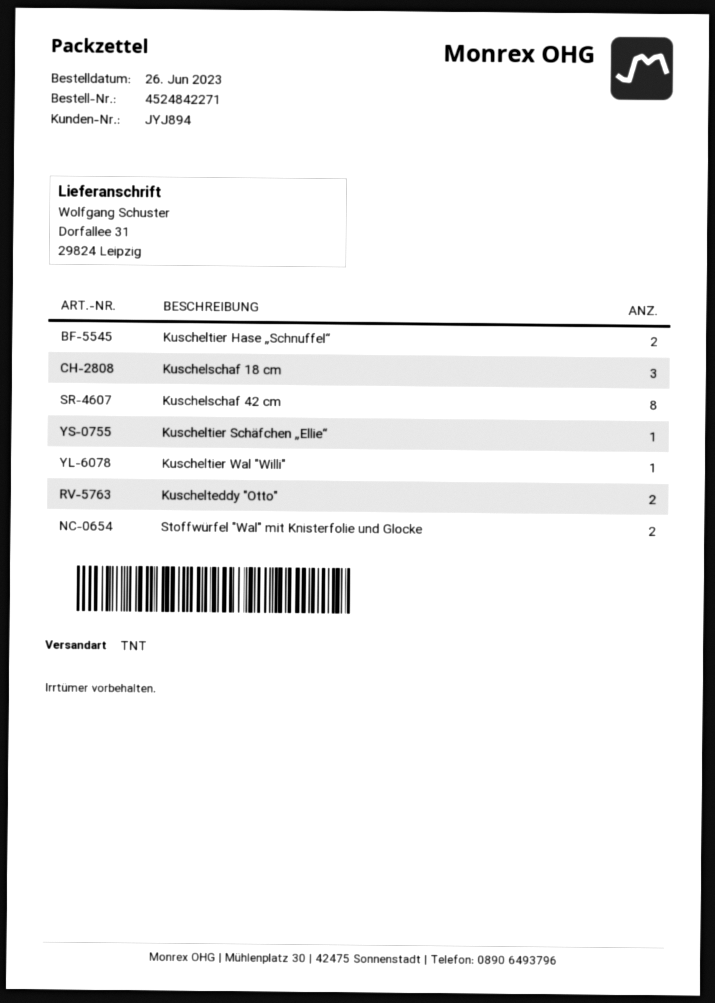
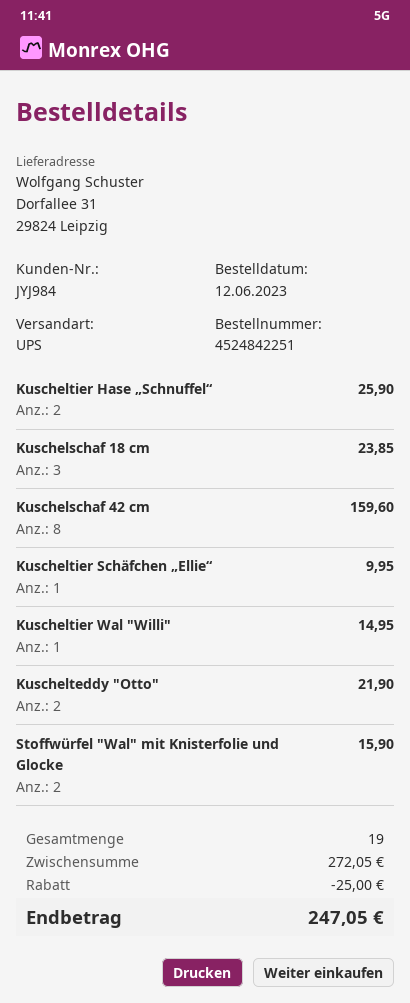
order number: 4524842271 -> 4524842251
order date: 2023-06-26 -> 2023-06-12
customer number: JYJ894 -> JYJ984
shipping method: TNT -> UPS

